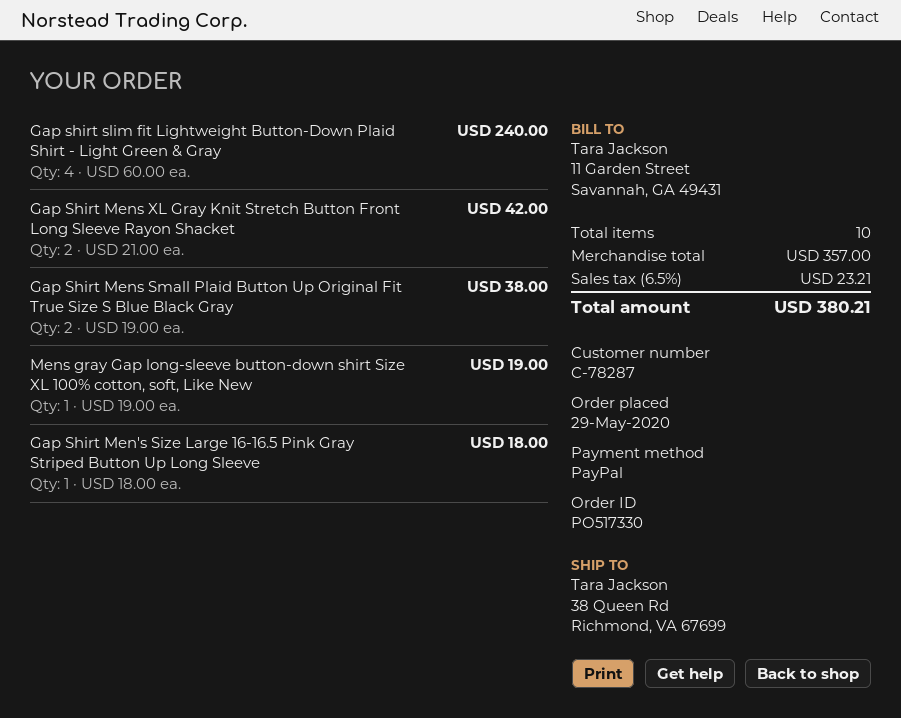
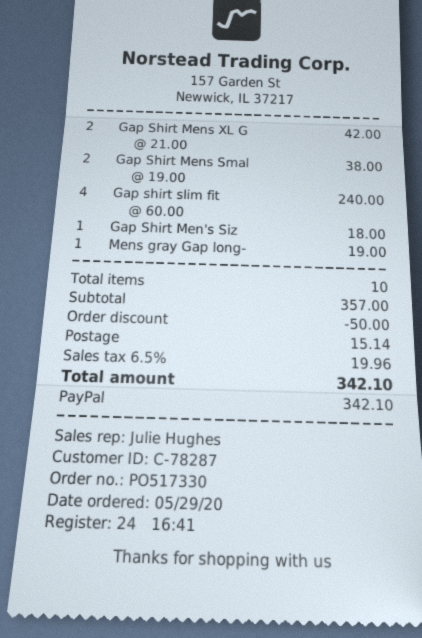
discount: none -> 50.00
shipping: none -> 15.14
tax: 6.5% = 23.21 -> 6.5% = 19.96
total: 380.21 -> 342.10

